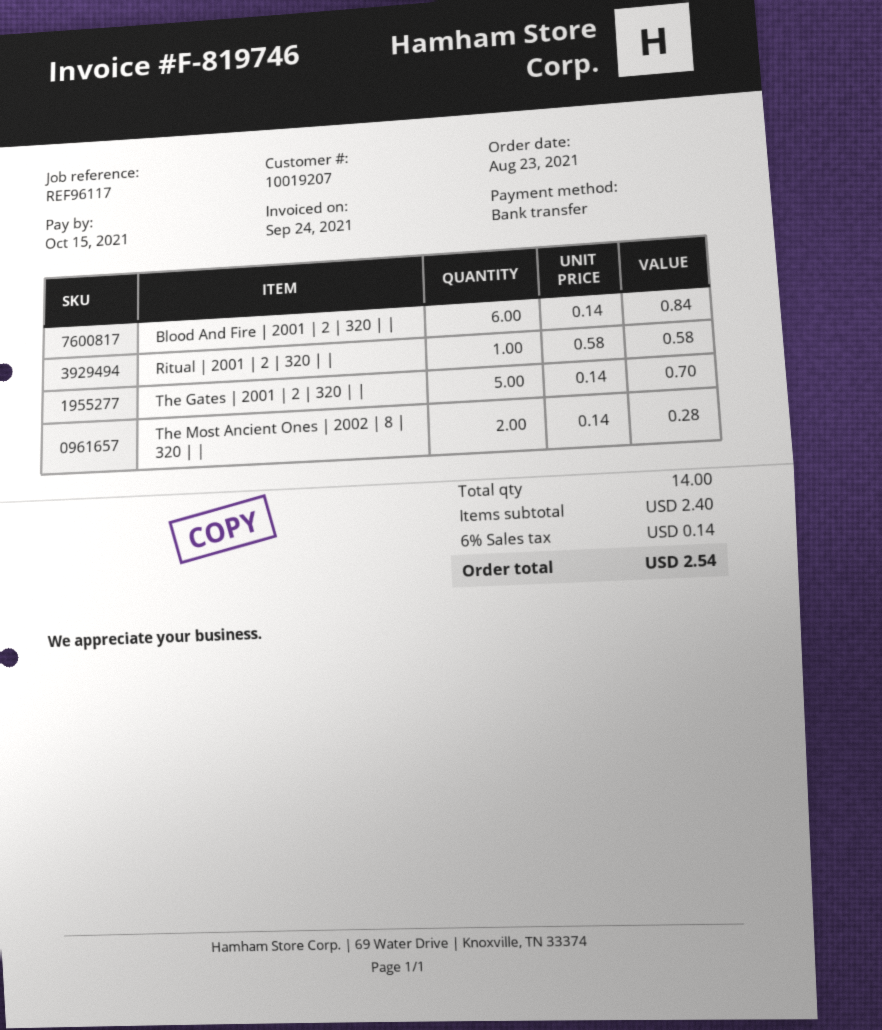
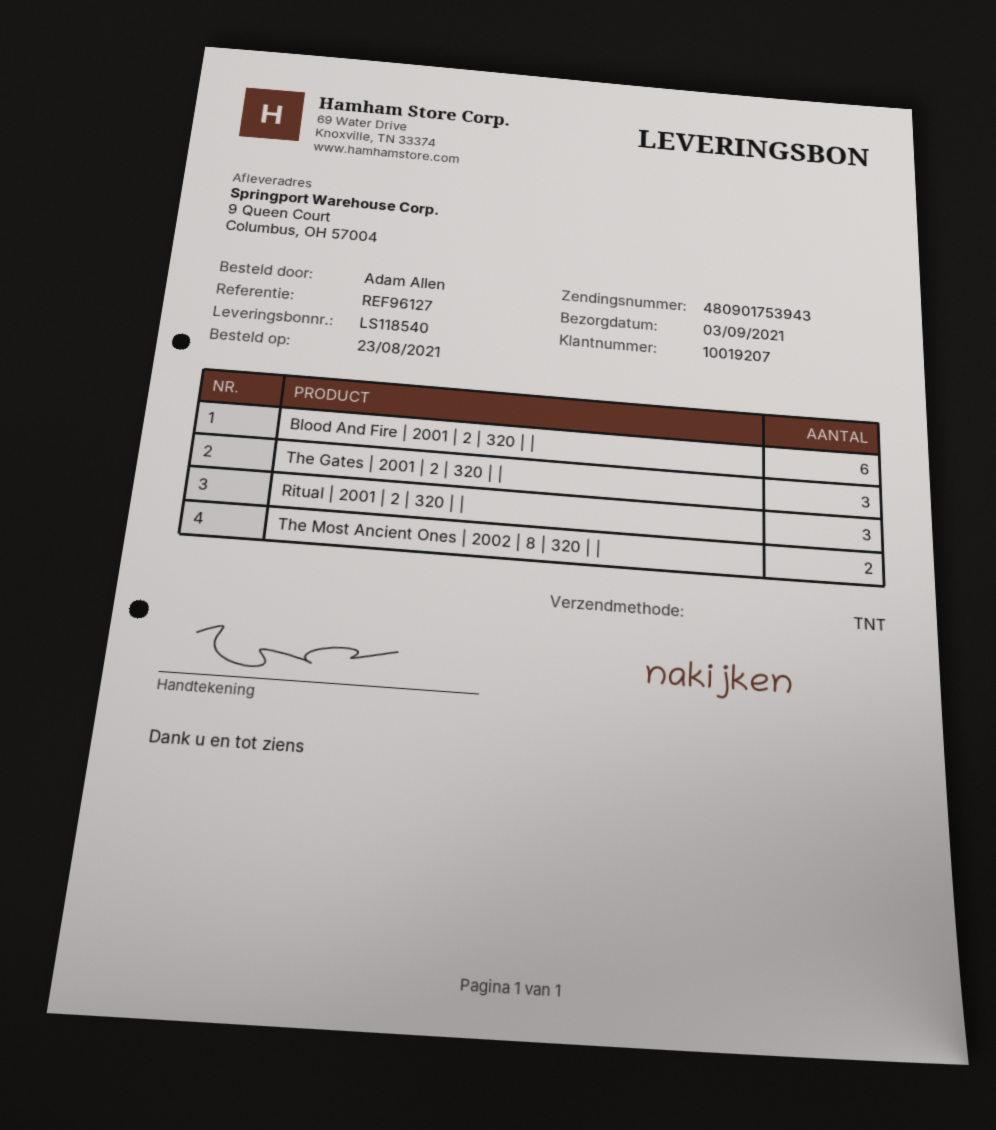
reference: REF96117 -> REF96127
Ritual | 2001 | 2 | 320 | |: 1 -> 3
The Gates | 2001 | 2 | 320 | |: 5 -> 3

